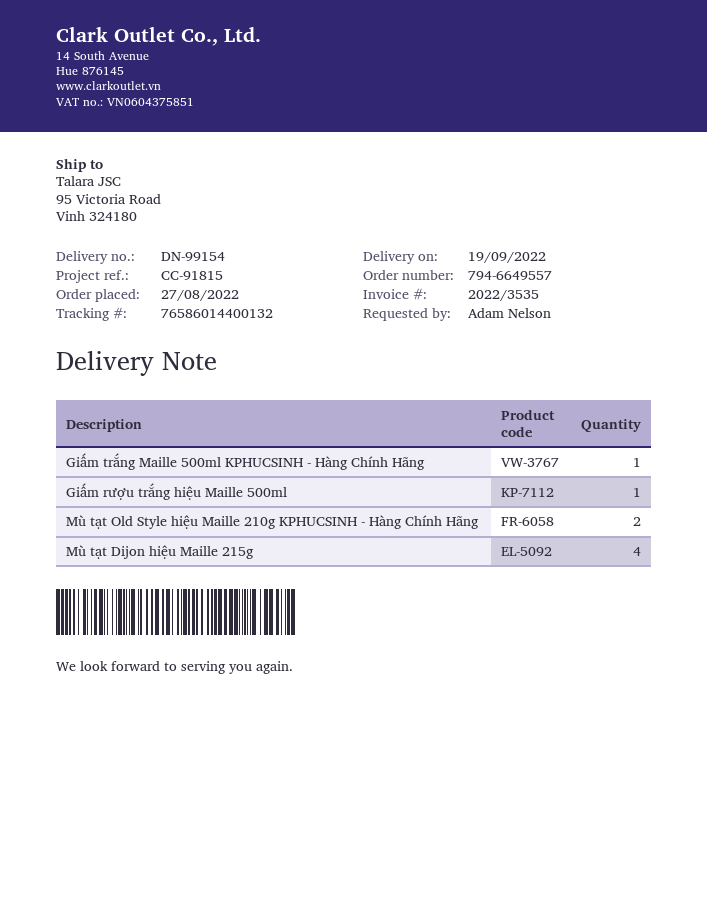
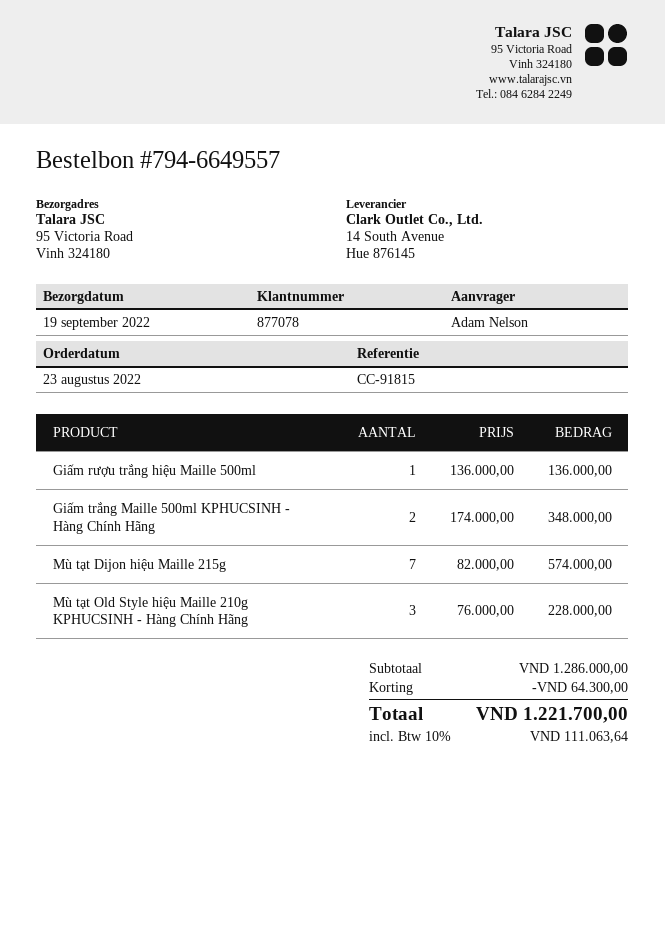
order date: 2022-08-27 -> 2022-08-23
Giấm trắng Maille 500ml KPHUCSINH - Hàng Chính Hãng: 1 -> 2
Mù tạt Old Style hiệu Maille 210g KPHUCSINH - Hàng Chính Hãng: 2 -> 3
Mù tạt Dijon hiệu Maille 215g: 4 -> 7

